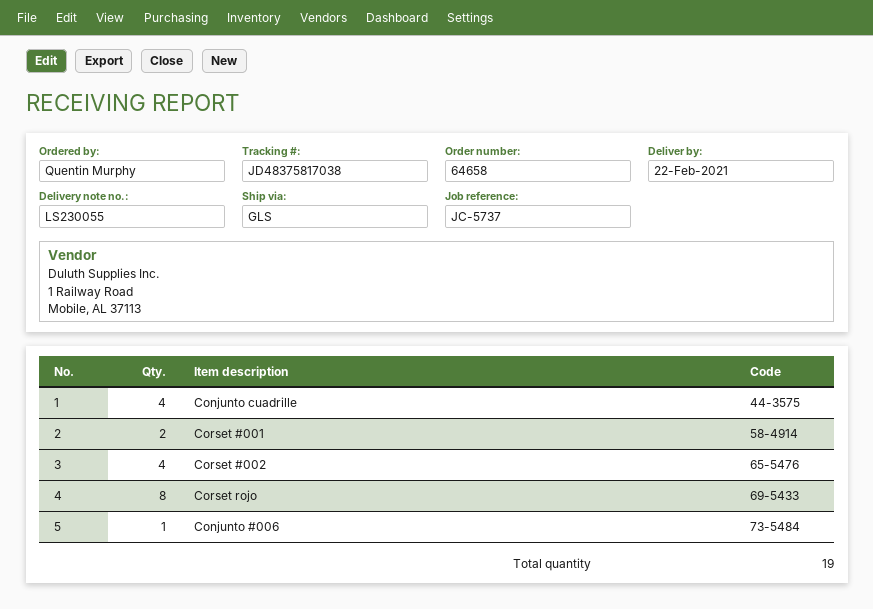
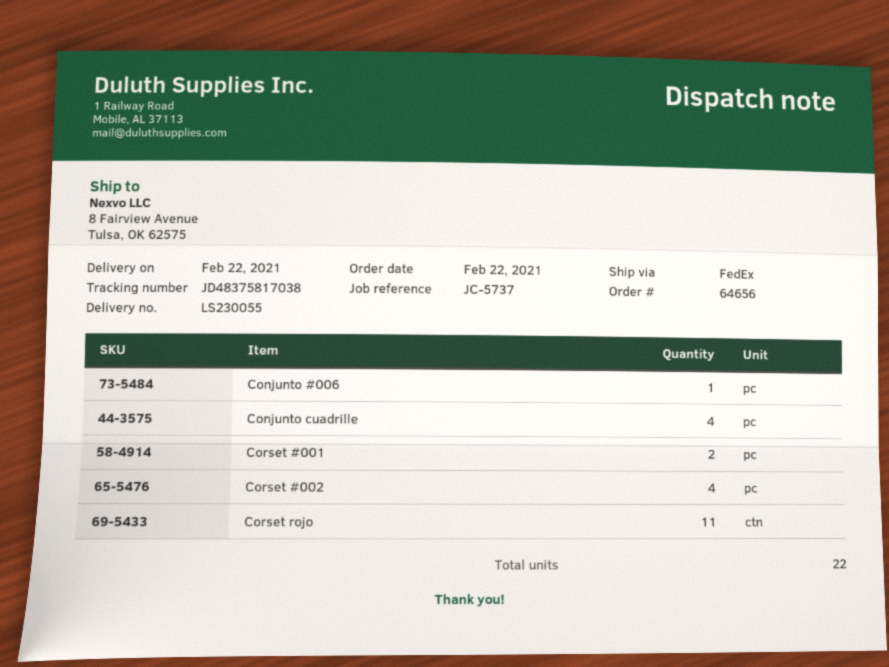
order number: 64658 -> 64656
shipping method: GLS -> FedEx
Corset rojo: 8 -> 11
total quantity: 19 -> 22

